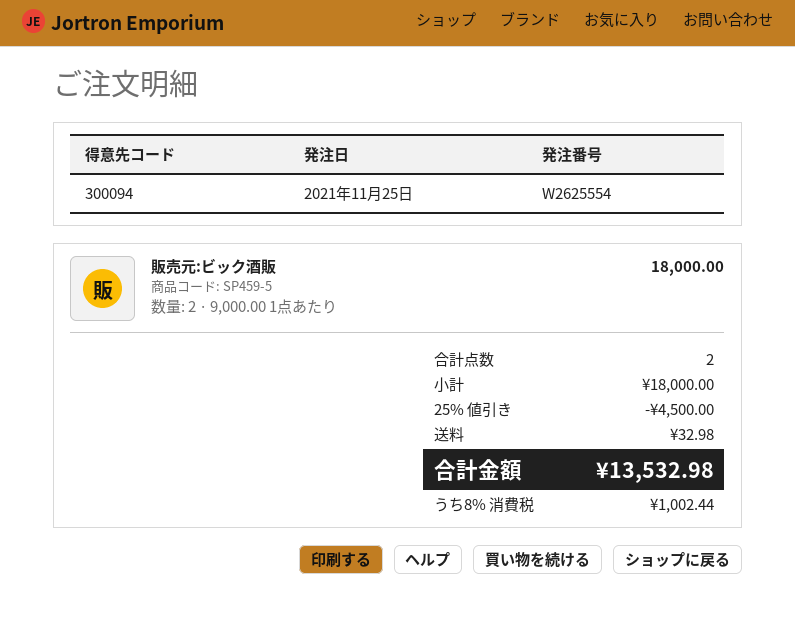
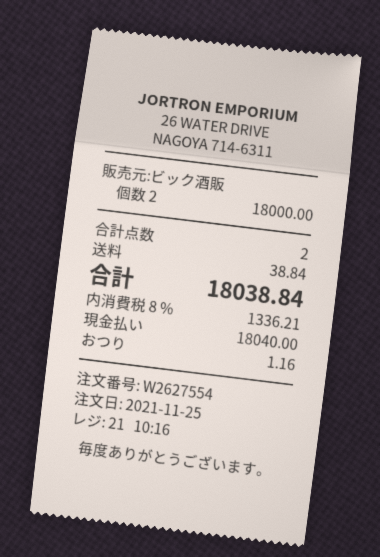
order number: W2625554 -> W2627554
discount: 25% = 4500.00 -> none
shipping: 32.98 -> 38.84
tax: 8% = 1002.44 -> 8% = 1336.21
total: 13532.98 -> 18038.84

